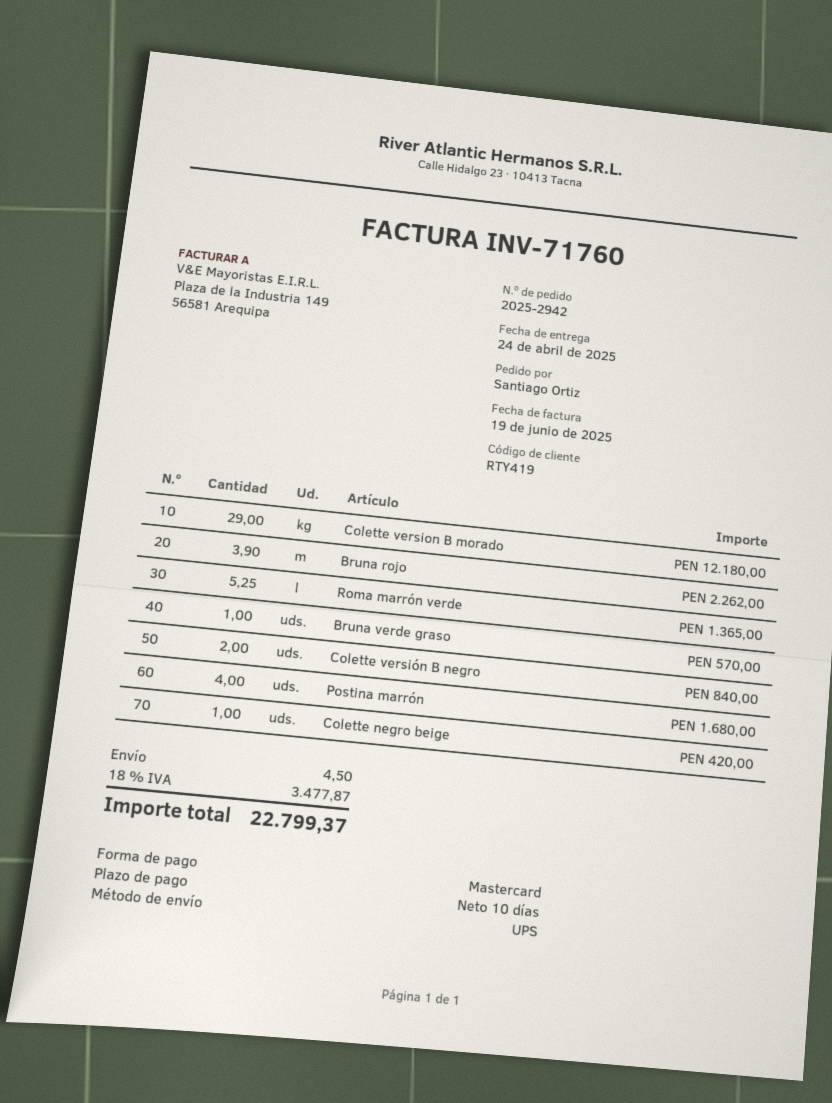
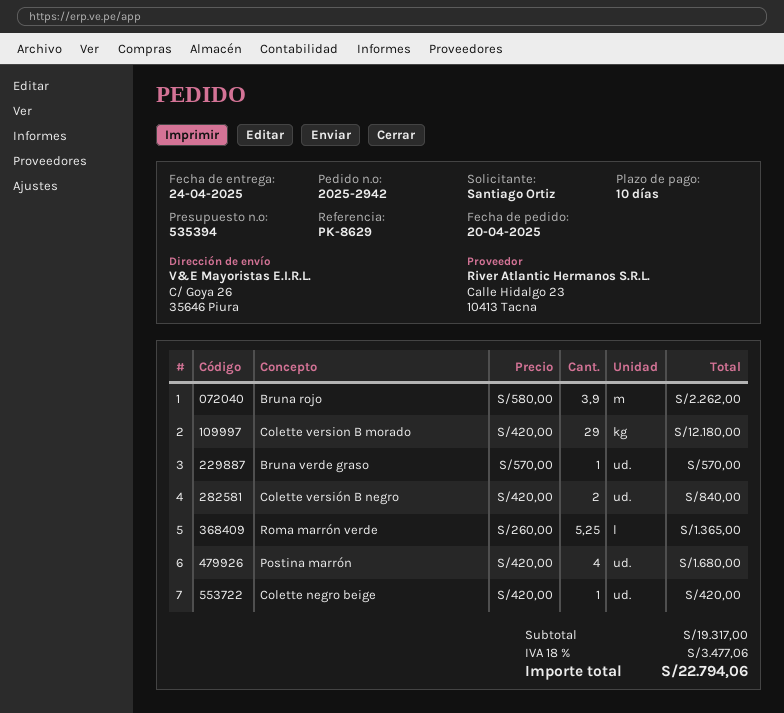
shipping: 4.50 -> none
tax: 18% = 3477.87 -> 18% = 3477.06
total: 22799.37 -> 22794.06

